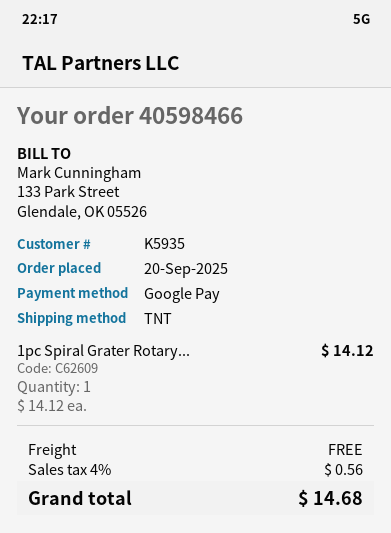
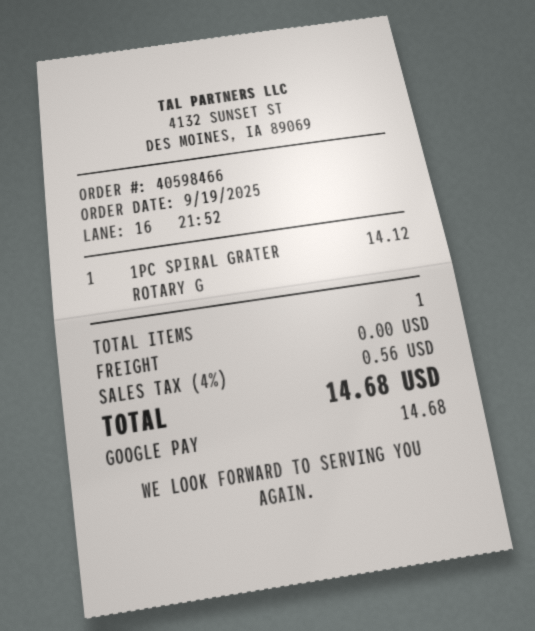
order date: 2025-09-20 -> 2025-09-19

